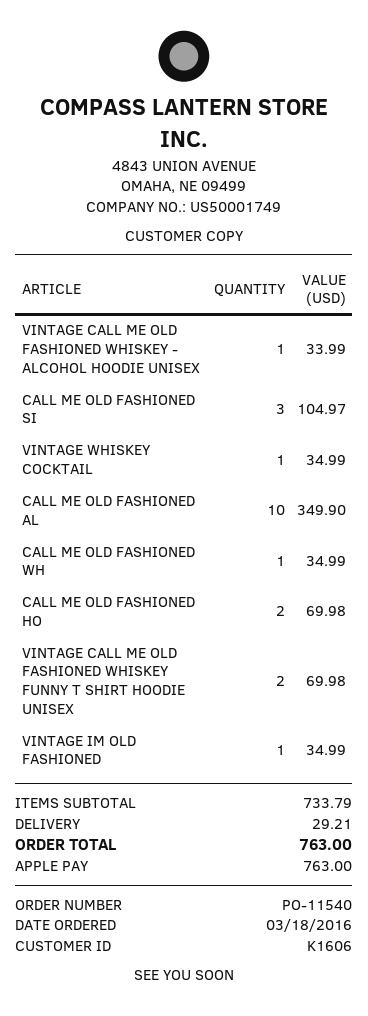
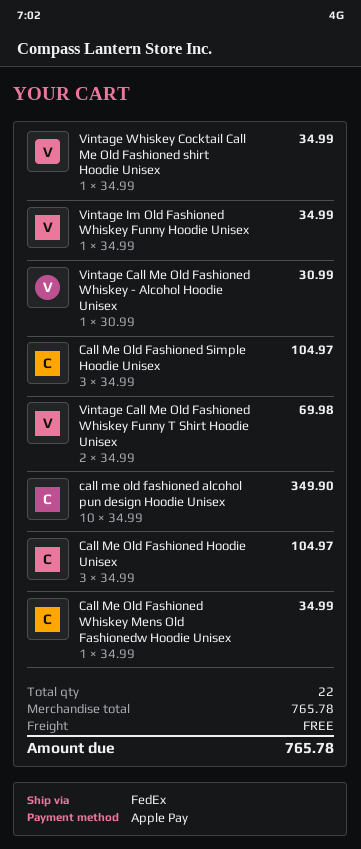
VINTAGE CALL ME OLD FASHIONED WHISKEY - ALCOHOL HOODIE UNISEX: 1 for 33.99 -> 1 for 30.99
CALL ME OLD FASHIONED HO: 2 for 69.98 -> 3 for 104.97
subtotal: 733.79 -> 765.78
shipping: 29.21 -> 0.00
total: 763.00 -> 765.78

